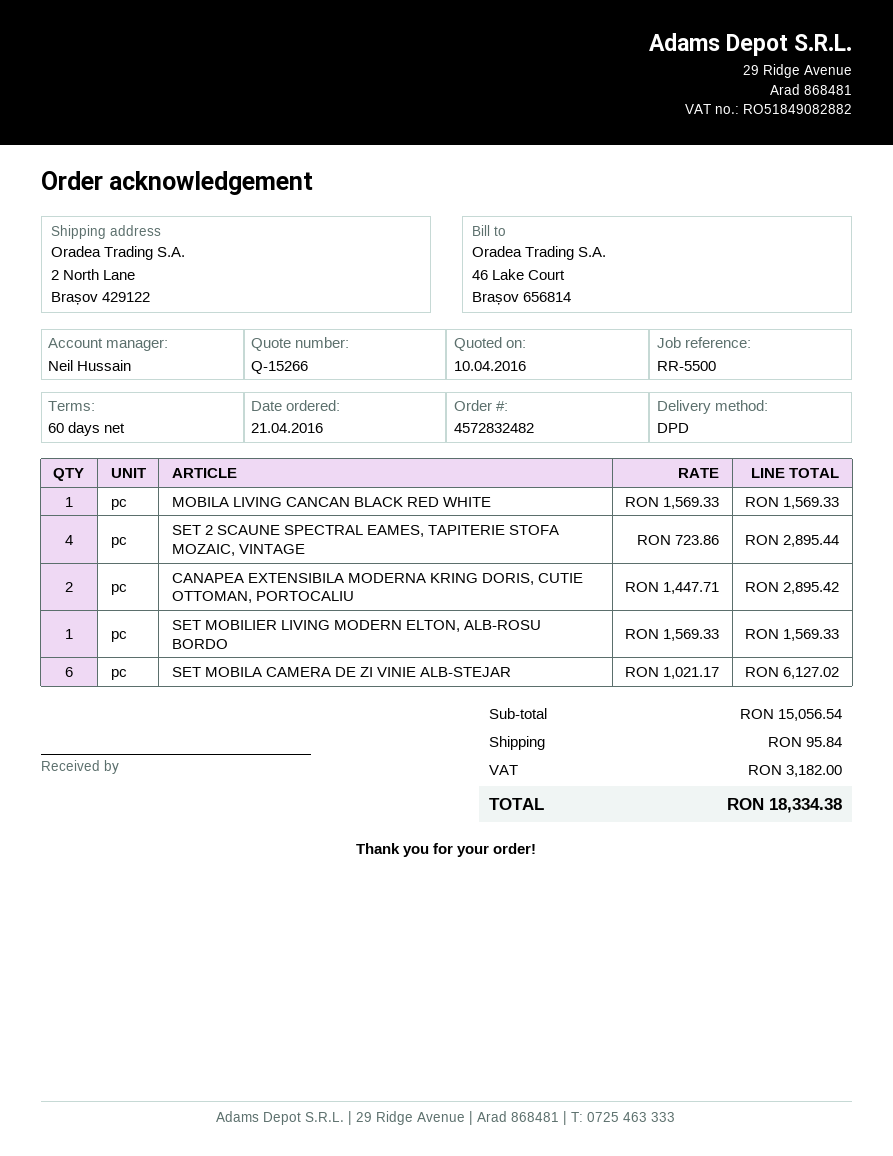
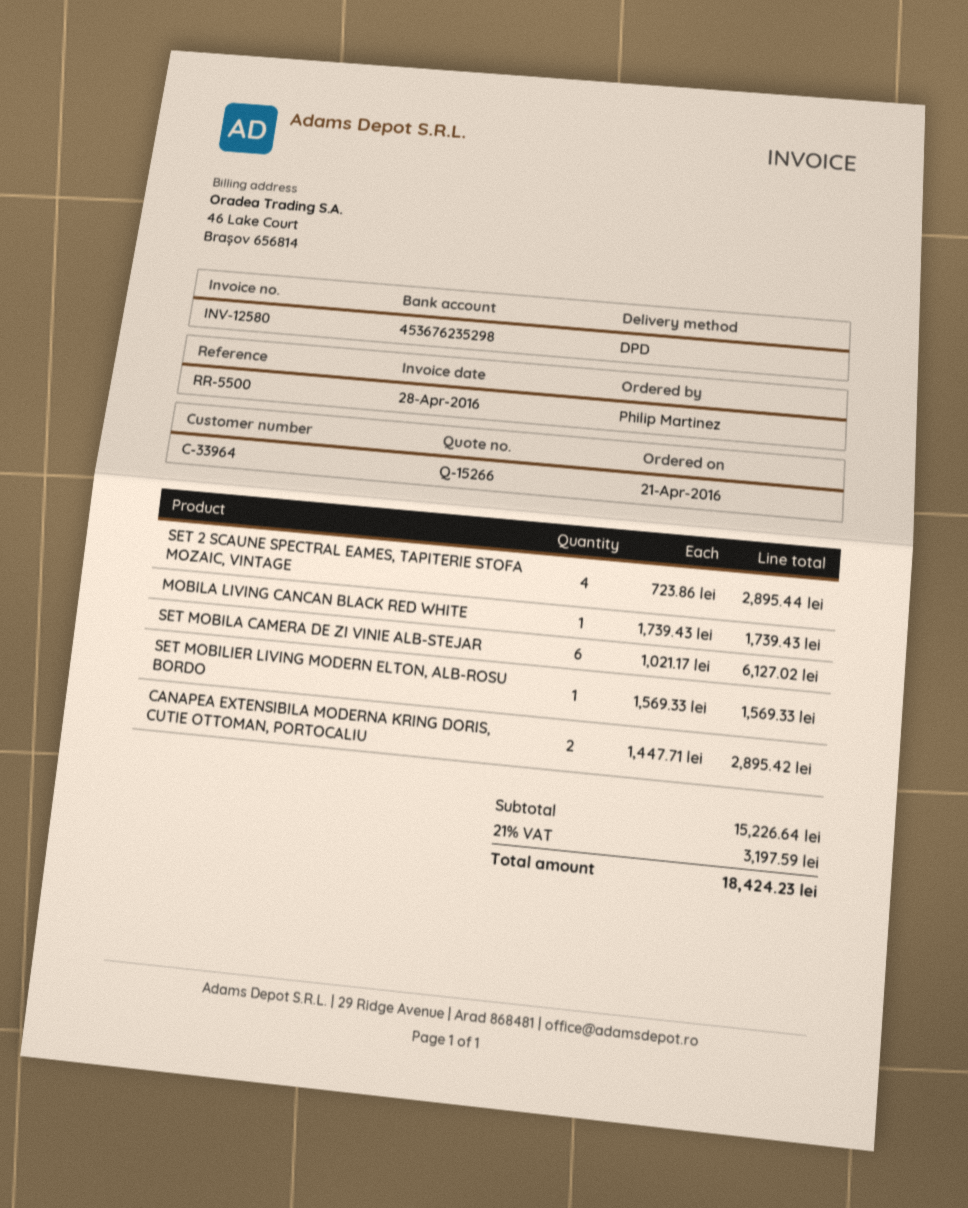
MOBILA LIVING CANCAN BLACK RED WHITE: 1 x 1569.33 = 1569.33 -> 1 x 1739.43 = 1739.43
subtotal: 15056.54 -> 15226.64
shipping: 95.84 -> none
tax: 3182.00 -> 3197.59
total: 18334.38 -> 18424.23

